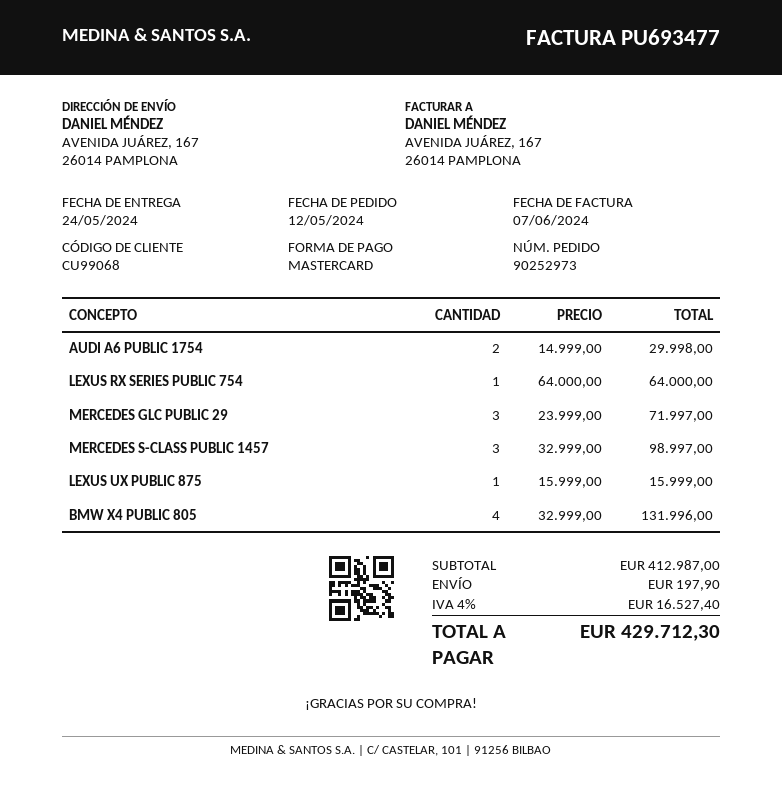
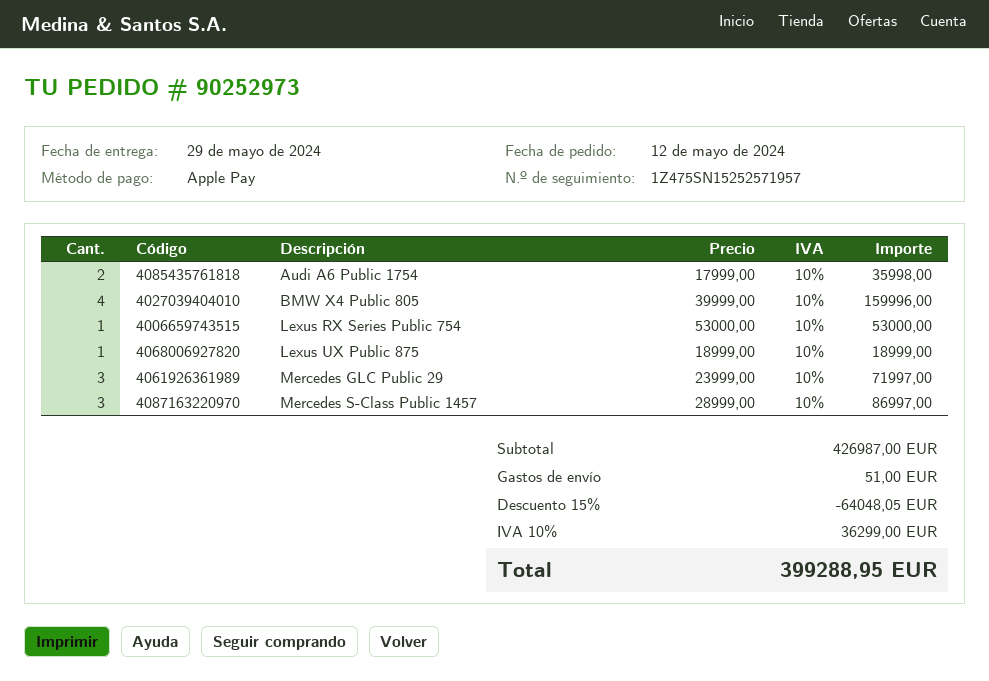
delivery date: 2024-05-24 -> 2024-05-29
payment method: Mastercard -> Apple Pay
AUDI A6 PUBLIC 1754: 2 x 14999.00 = 29998.00 -> 2 x 17999.00 = 35998.00
LEXUS RX SERIES PUBLIC 754: 1 x 64000.00 = 64000.00 -> 1 x 53000.00 = 53000.00
MERCEDES S-CLASS PUBLIC 1457: 3 x 32999.00 = 98997.00 -> 3 x 28999.00 = 86997.00
LEXUS UX PUBLIC 875: 1 x 15999.00 = 15999.00 -> 1 x 18999.00 = 18999.00
BMW X4 PUBLIC 805: 4 x 32999.00 = 131996.00 -> 4 x 39999.00 = 159996.00
subtotal: 412987.00 -> 426987.00
discount: none -> 15% = 64048.05
shipping: 197.90 -> 51.00
tax: 4% = 16527.40 -> 10% = 36299.00
total: 429712.30 -> 399288.95

